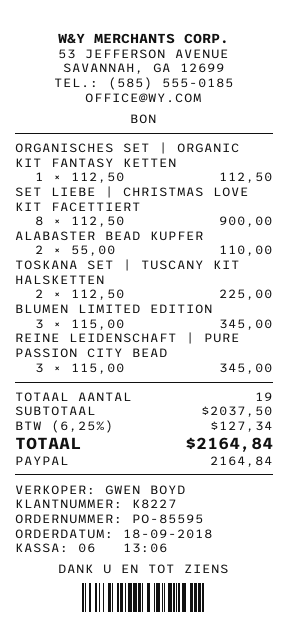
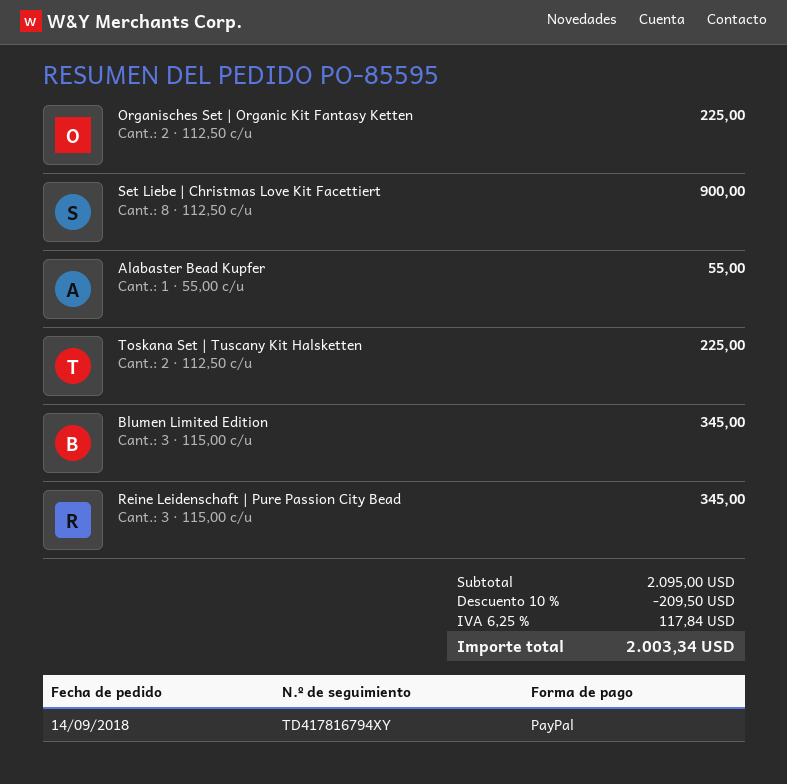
order date: 2018-09-18 -> 2018-09-14
ORGANISCHES SET | ORGANIC KIT FANTASY KETTEN: 1 x 112.50 = 112.50 -> 2 x 112.50 = 225.00
ALABASTER BEAD KUPFER: 2 x 55.00 = 110.00 -> 1 x 55.00 = 55.00
subtotal: 2037.50 -> 2095.00
discount: none -> 10% = 209.50
tax: 6.25% = 127.34 -> 6.25% = 117.84
total: 2164.84 -> 2003.34

